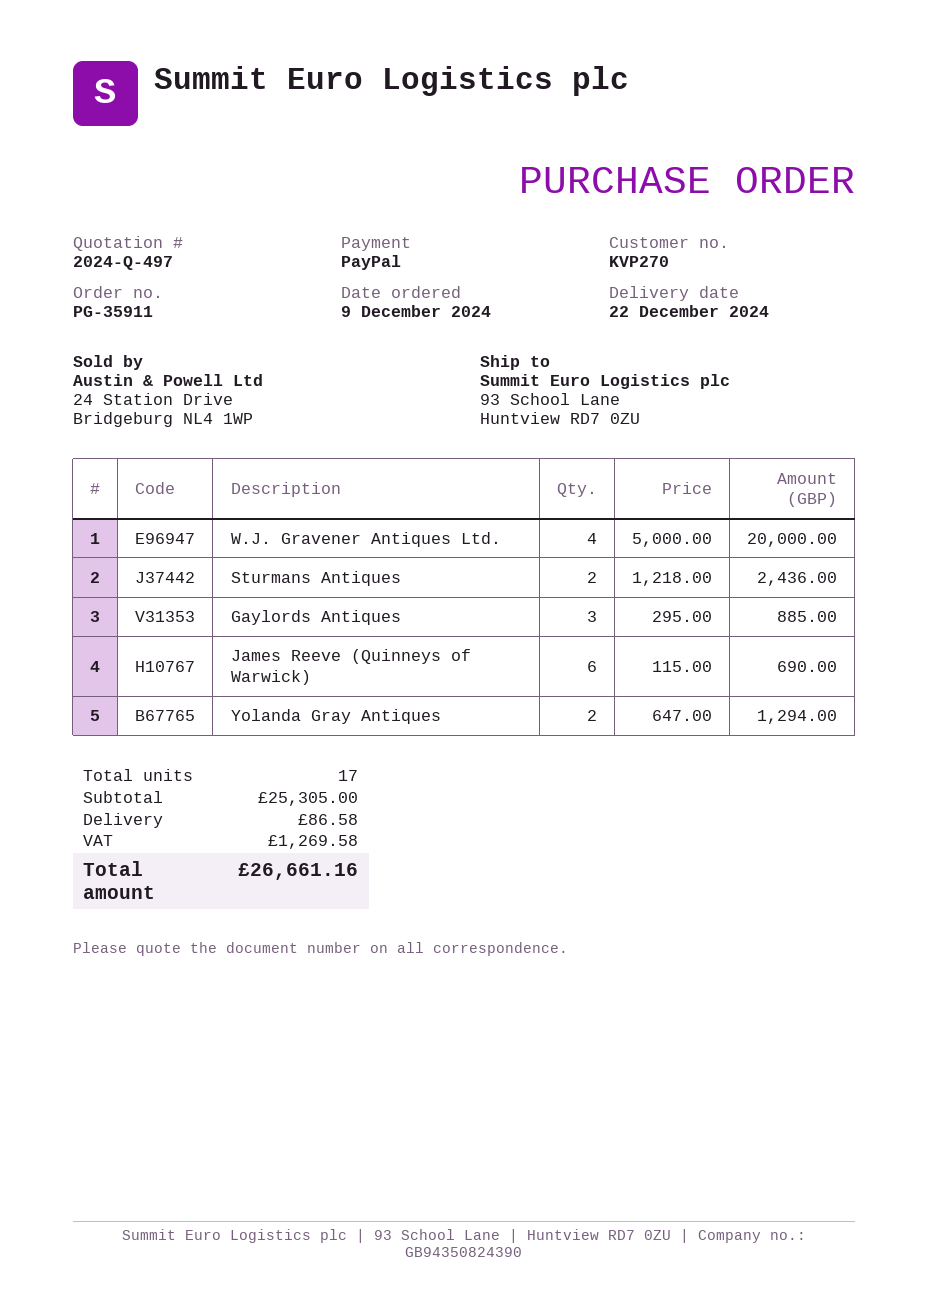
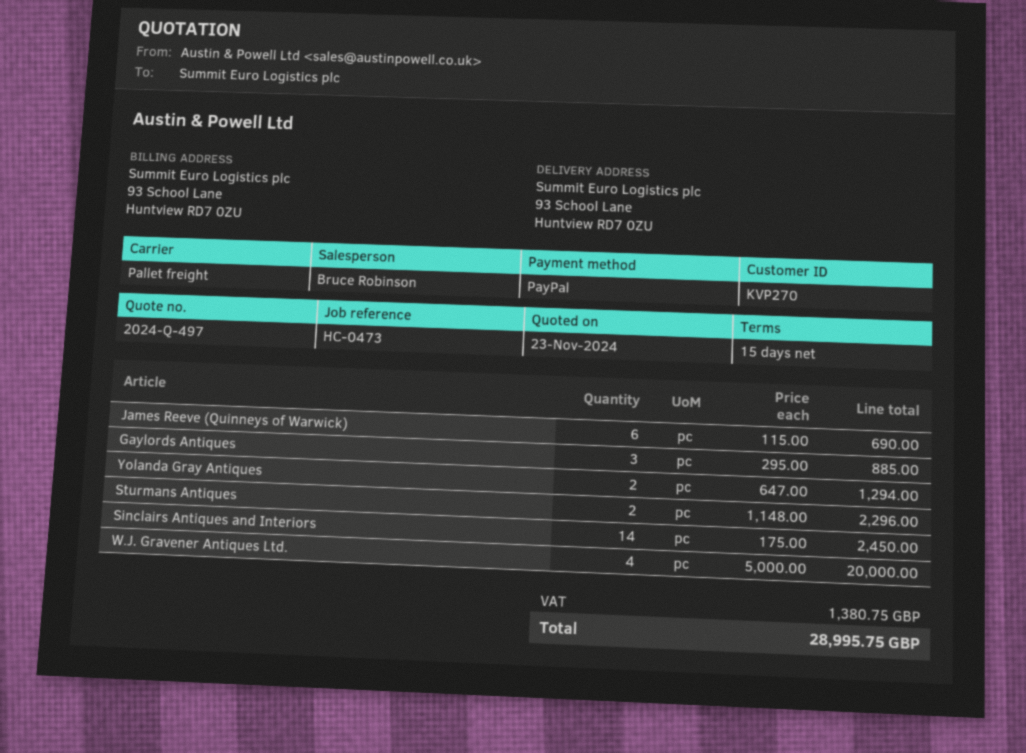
Sturmans Antiques: 2 x 1218.00 = 2436.00 -> 2 x 1148.00 = 2296.00
Sinclairs Antiques and Interiors: none -> 14 x 175.00 = 2450.00
shipping: 86.58 -> none
tax: 1269.58 -> 1380.75
total: 26661.16 -> 28995.75

